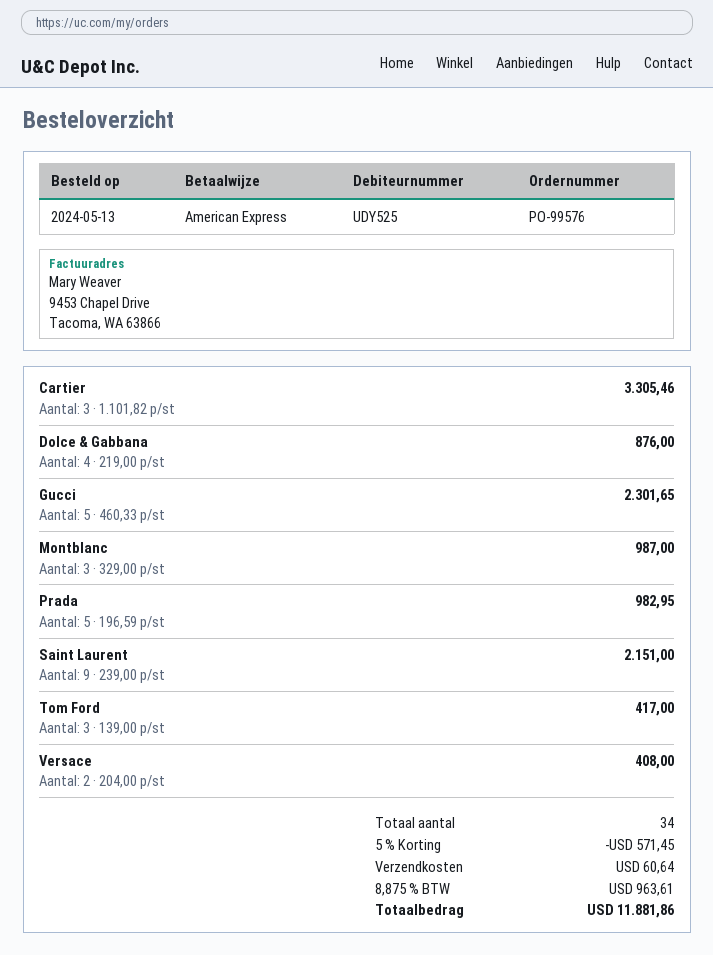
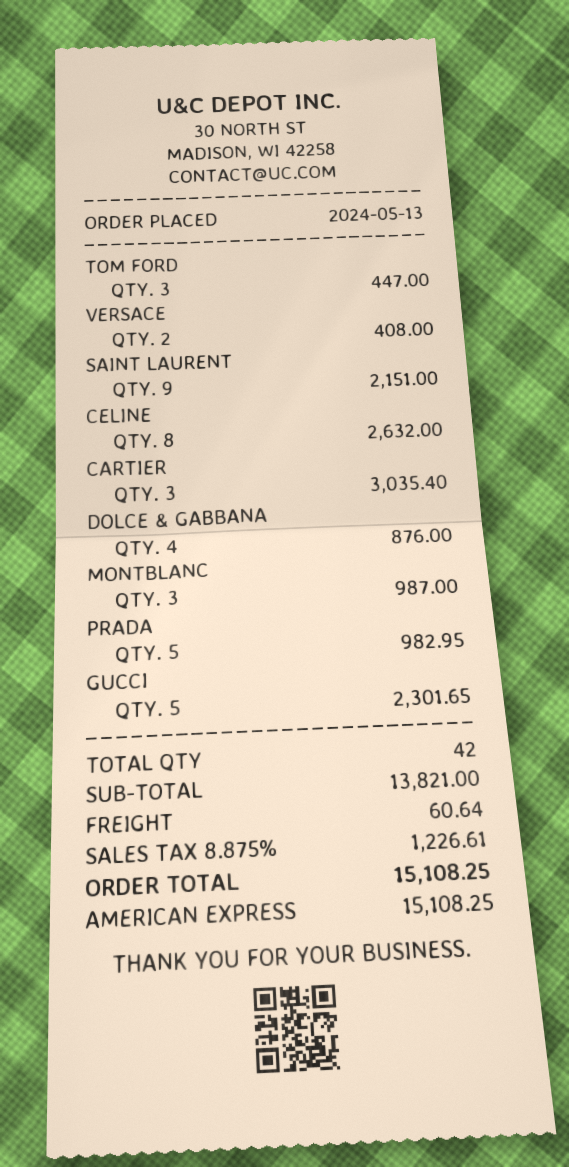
Cartier: 3 for 3305.46 -> 3 for 3035.40
Tom Ford: 3 for 417.00 -> 3 for 447.00
CELINE: none -> 8 for 2632.00
total quantity: 34 -> 42
discount: 5% = 571.45 -> none
tax: 8.875% = 963.61 -> 8.875% = 1226.61
total: 11881.86 -> 15108.25

